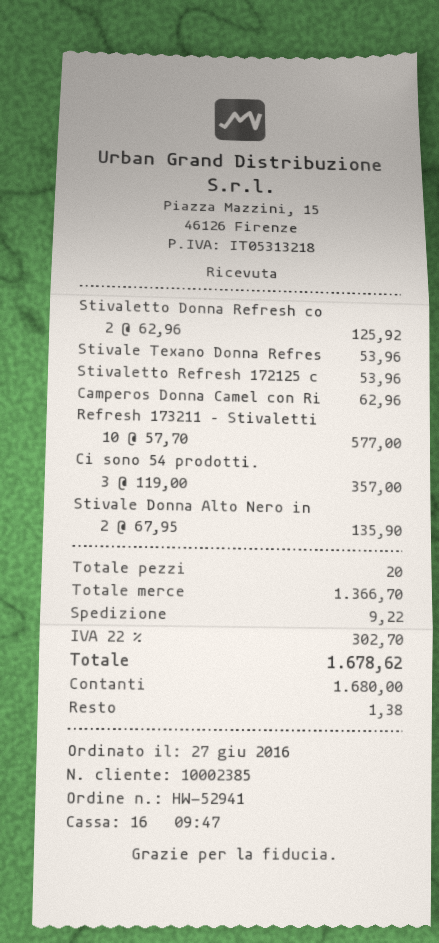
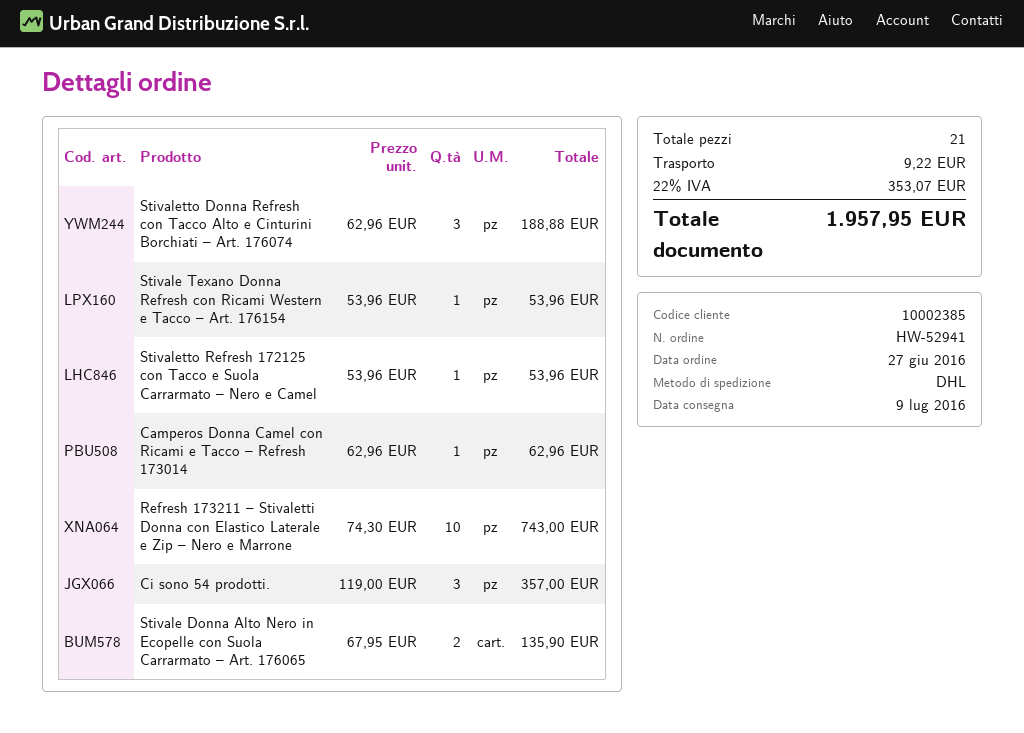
Stivaletto Donna Refresh co: 2 x 62.96 = 125.92 -> 3 x 62.96 = 188.88
Refresh 173211 – Stivaletti: 10 x 57.70 = 577.00 -> 10 x 74.30 = 743.00
total quantity: 20 -> 21
tax: 22% = 302.70 -> 22% = 353.07
total: 1678.62 -> 1957.95

